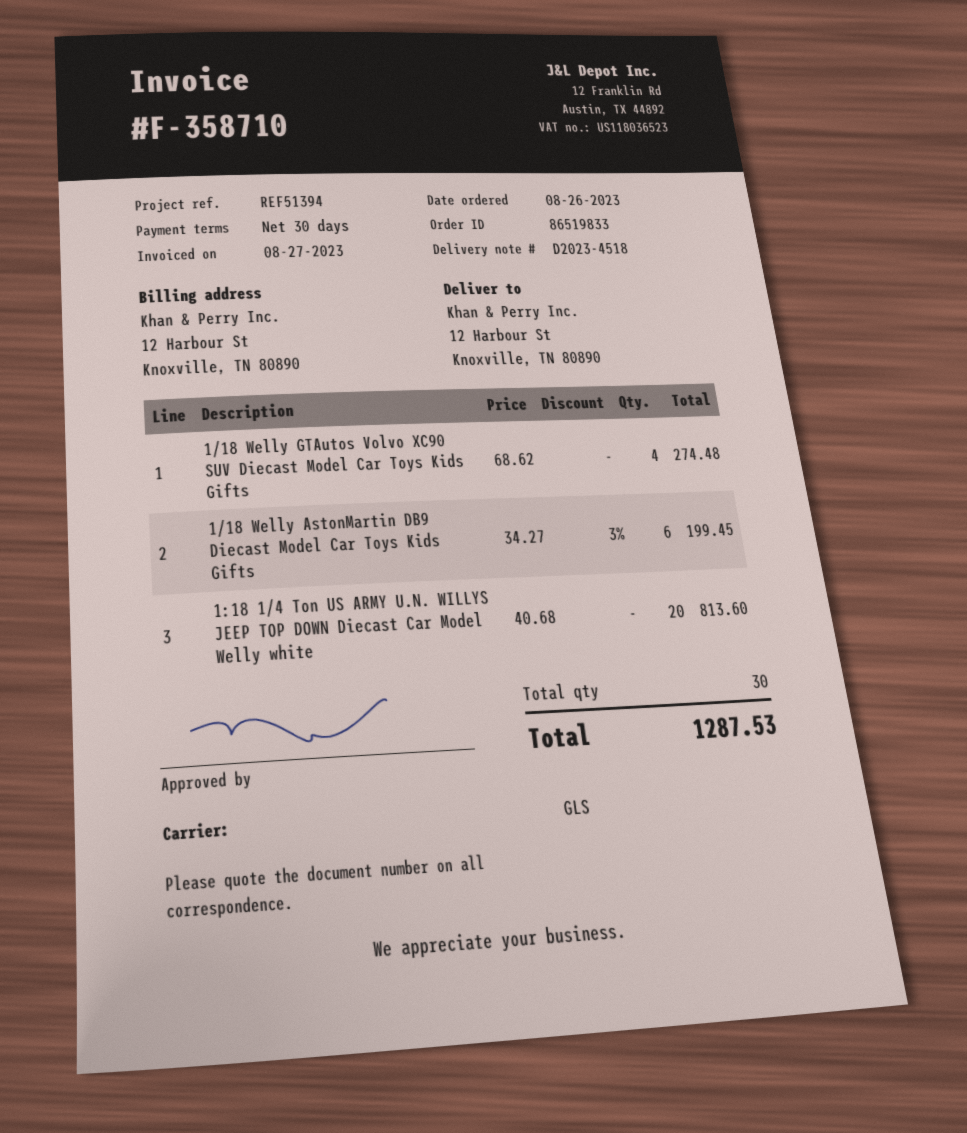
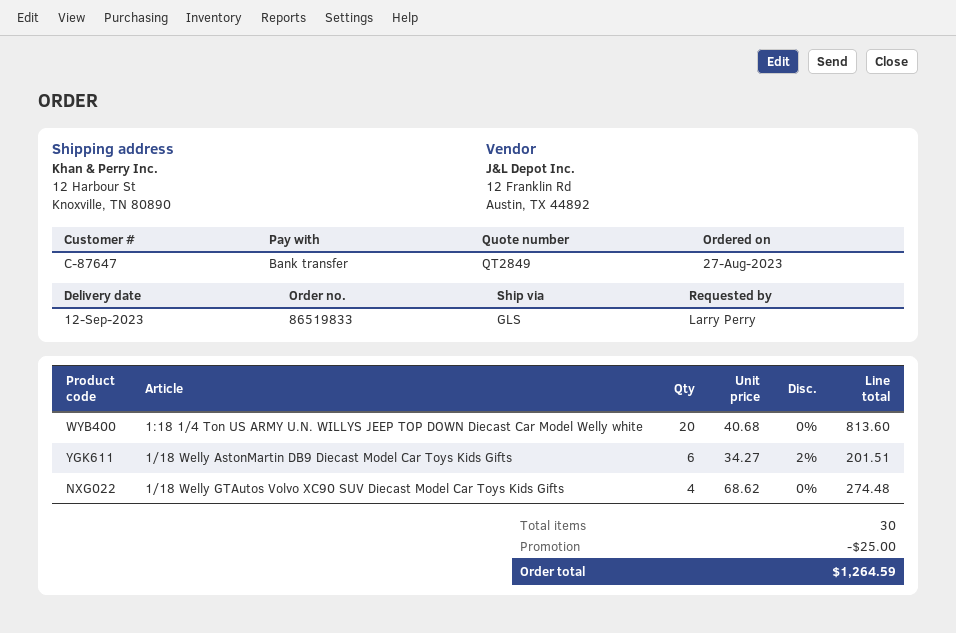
order date: 2023-08-26 -> 2023-08-27
1/18 Welly AstonMartin DB9 Diecast Model Car Toys Kids Gifts: 6 x 34.27 - 3% = 199.45 -> 6 x 34.27 - 2% = 201.51
discount: none -> 25.00
total: 1287.53 -> 1264.59

